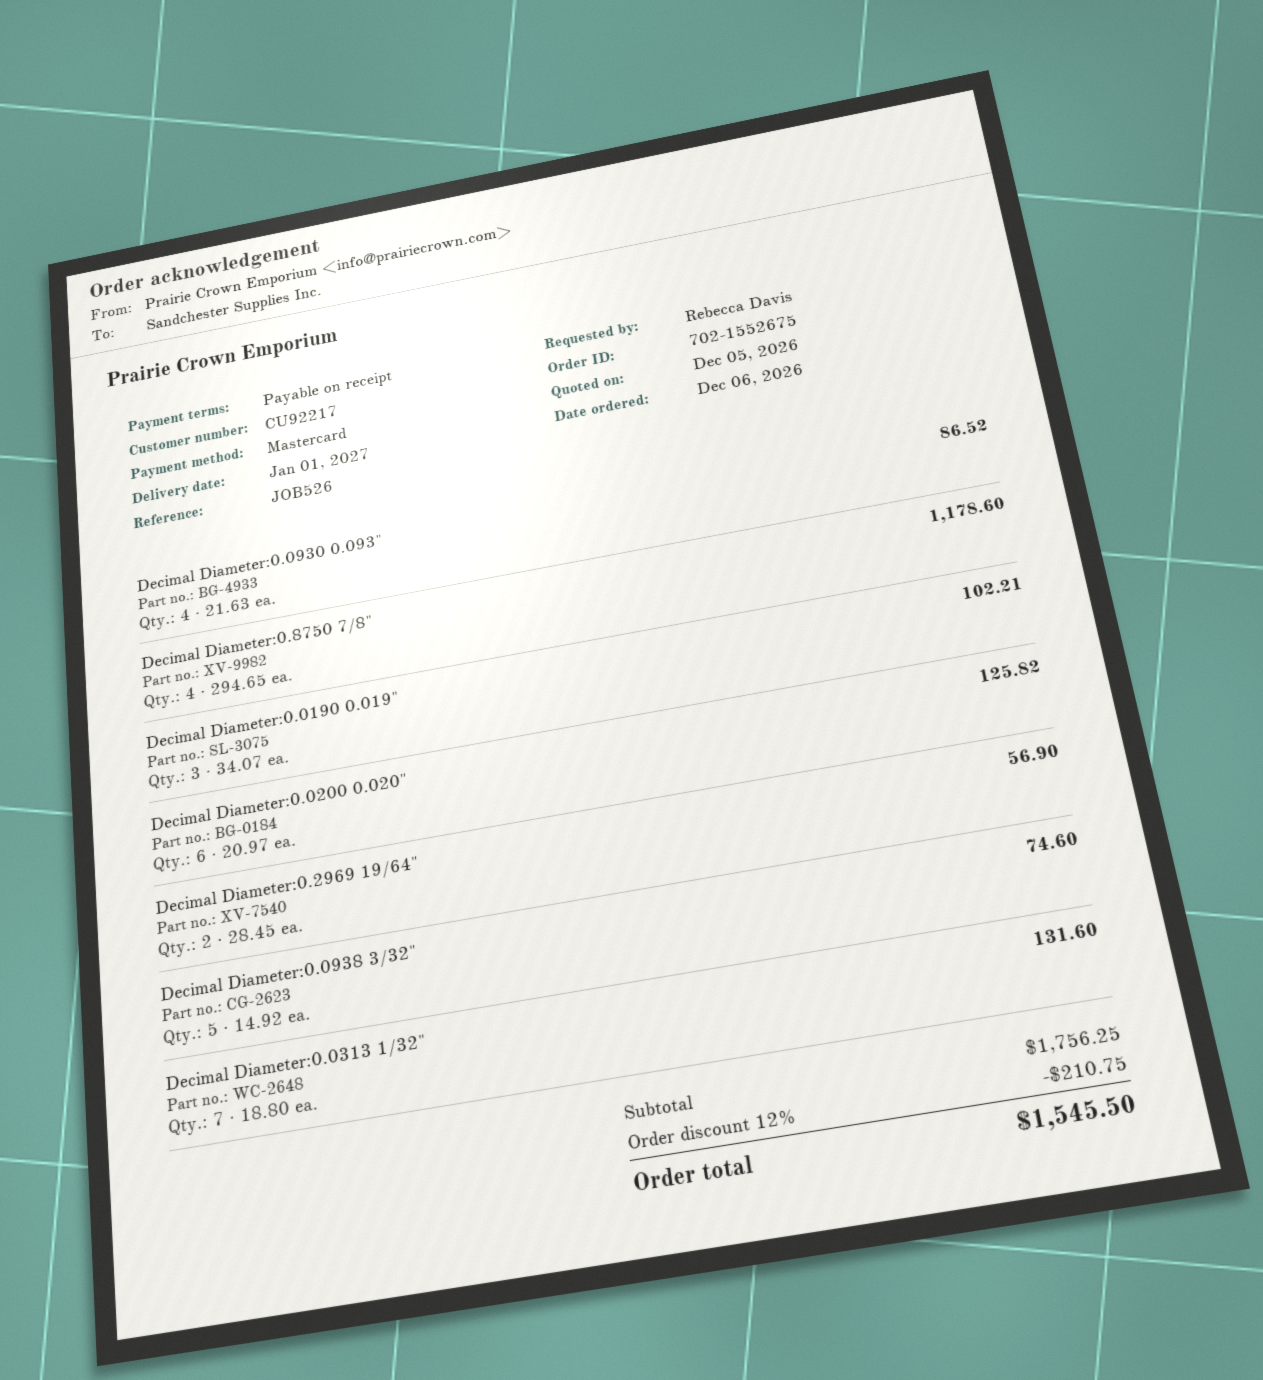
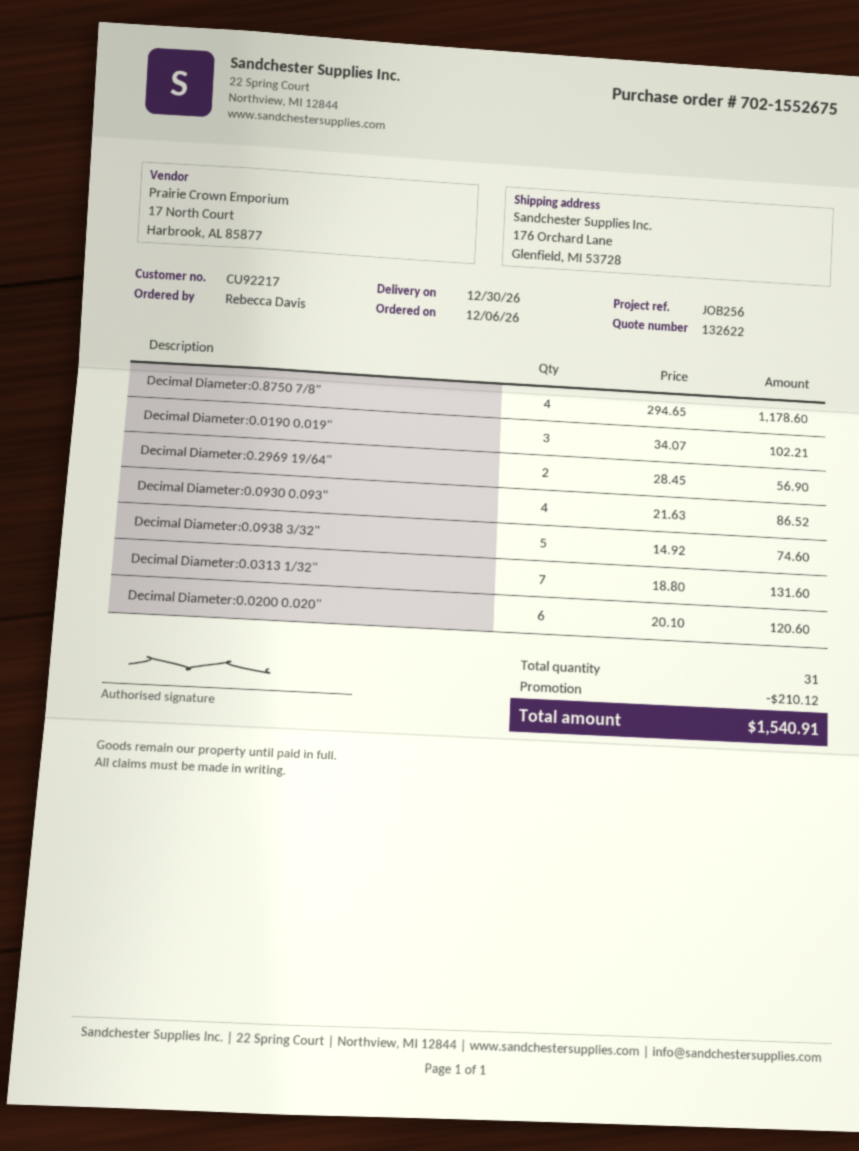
delivery date: 2027-01-01 -> 2026-12-30
reference: JOB526 -> JOB256
Decimal Diameter:0.0200 0.020": 6 x 20.97 = 125.82 -> 6 x 20.10 = 120.60
discount: 210.75 -> 210.12
total: 1545.50 -> 1540.91

